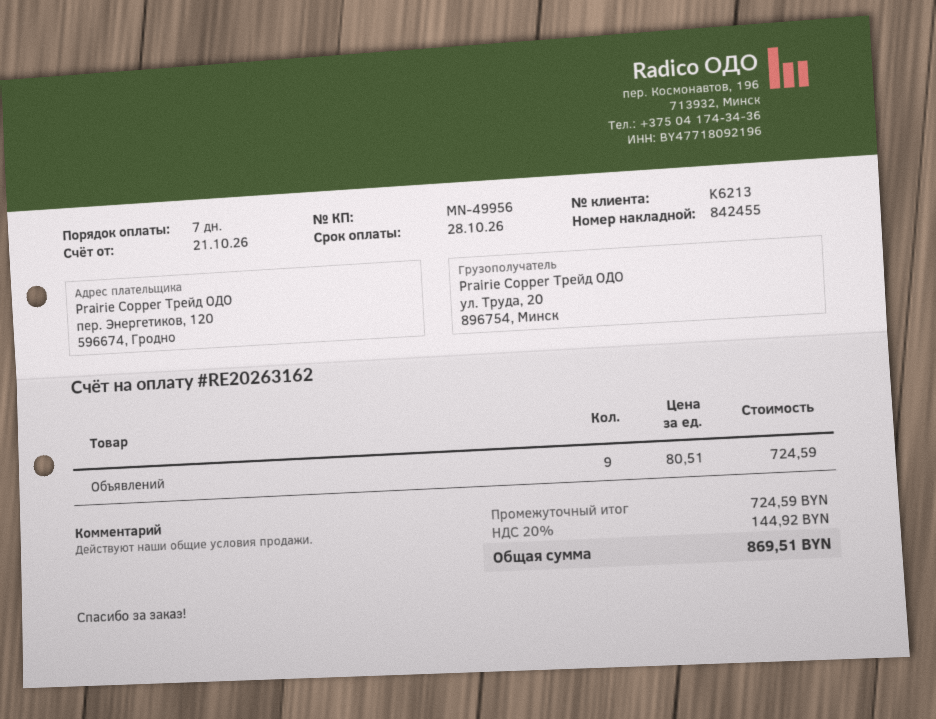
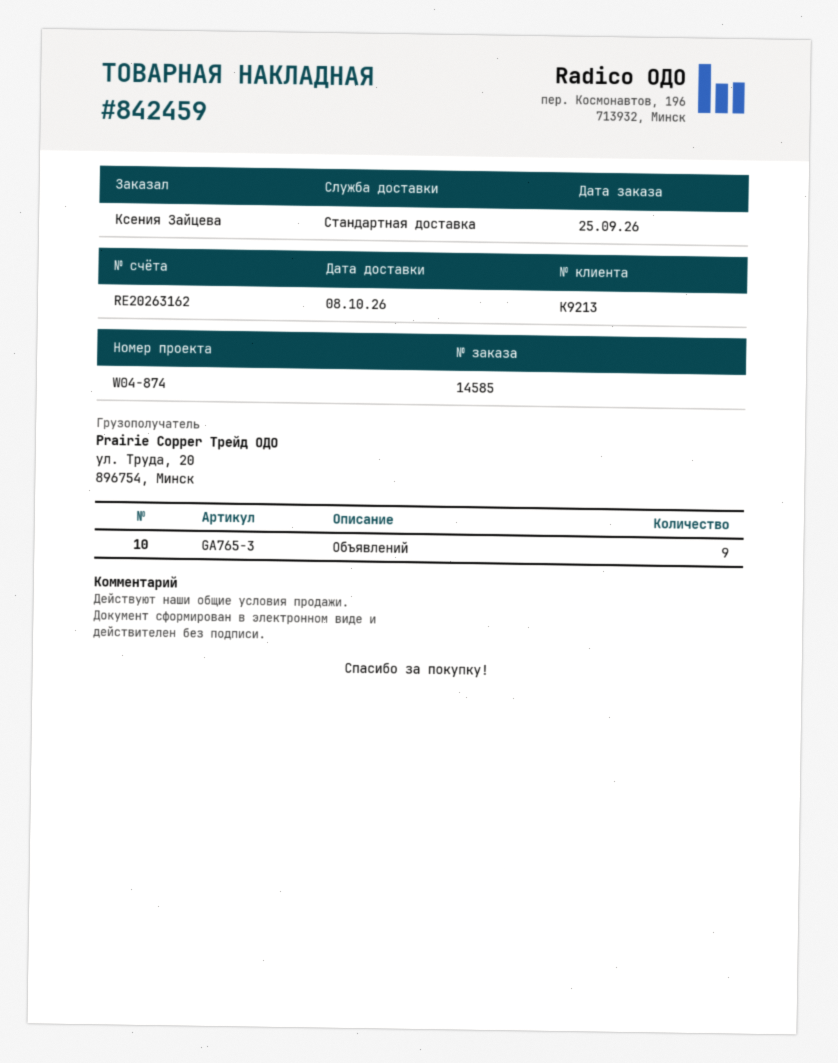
delivery note number: 842455 -> 842459
customer number: K6213 -> K9213

